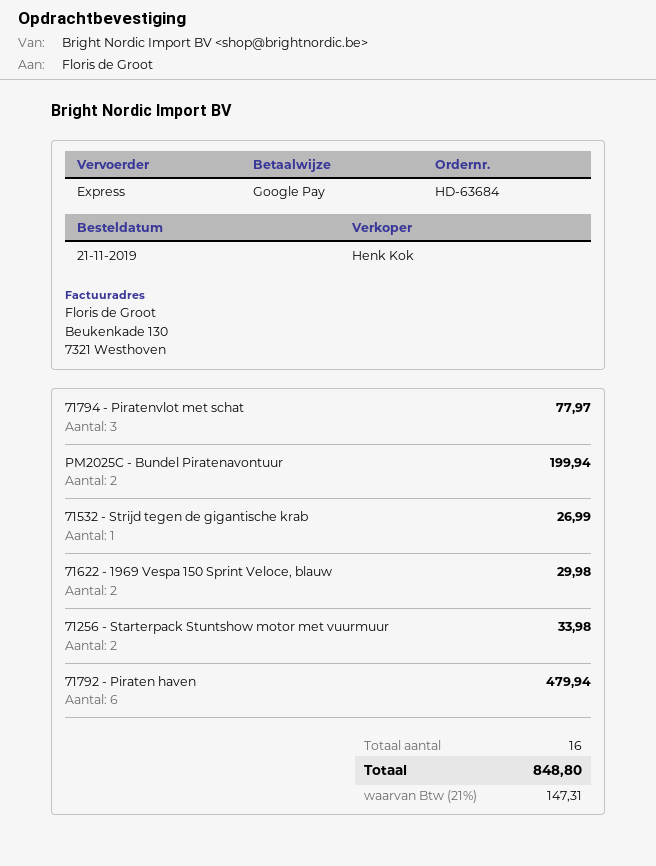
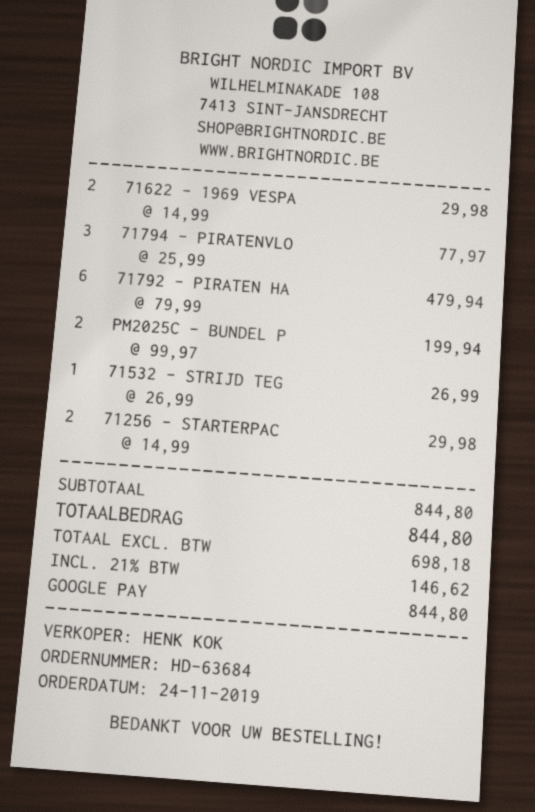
order date: 2019-11-21 -> 2019-11-24
71256 - Starterpack Stuntshow motor met vuurmuur: 2 for 33.98 -> 2 for 29.98
tax: 21% = 147.31 -> 21% = 146.62
total: 848.80 -> 844.80

